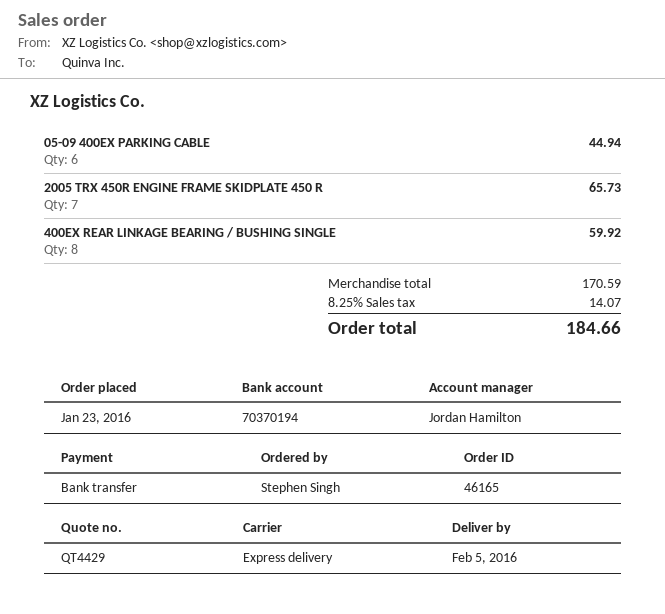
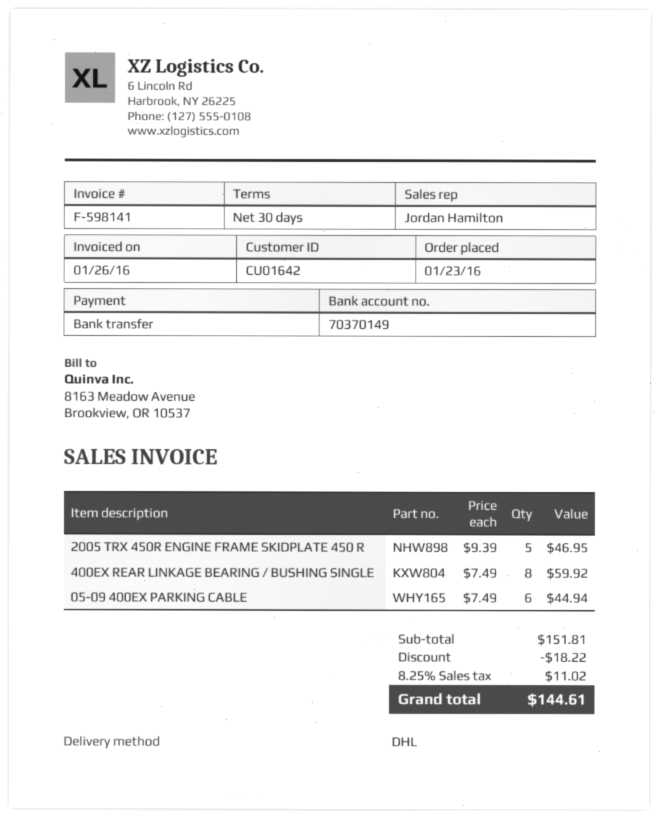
bank account: 70370194 -> 70370149
shipping method: express -> DHL
2005 TRX 450R ENGINE FRAME SKIDPLATE 450 R: 7 for 65.73 -> 5 for 46.95
subtotal: 170.59 -> 151.81
discount: none -> 18.22
tax: 8.25% = 14.07 -> 8.25% = 11.02
total: 184.66 -> 144.61

